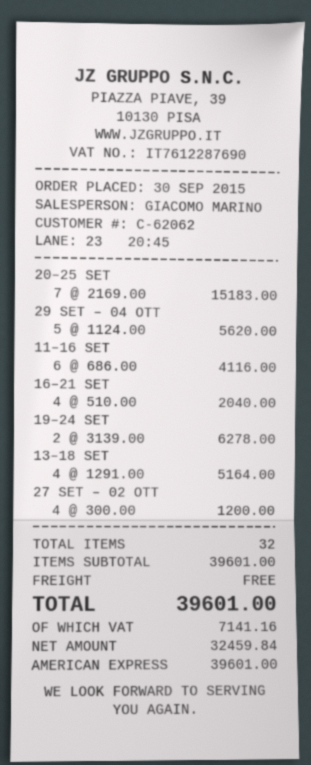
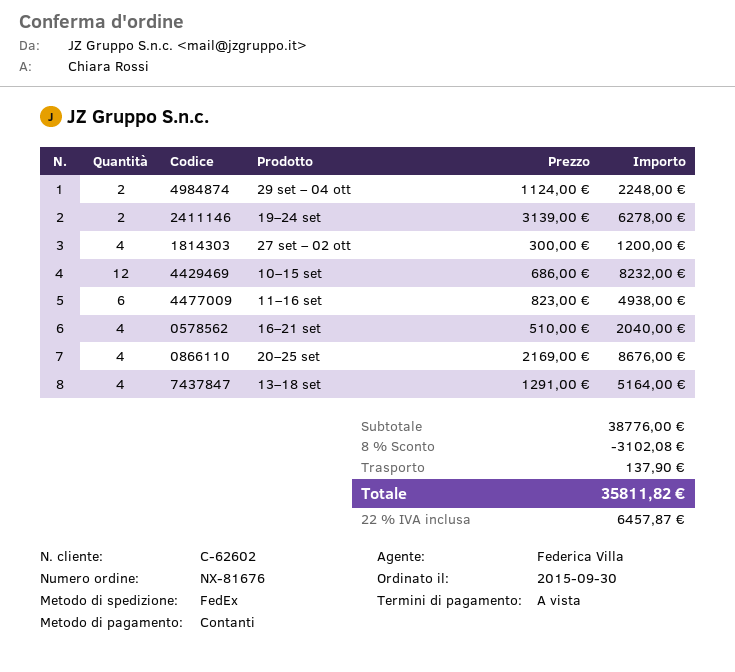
customer number: C-62062 -> C-62602
sales rep: GIACOMO MARINO -> Federica Villa
payment method: American Express -> cash
20–25 SET: 7 x 2169.00 = 15183.00 -> 4 x 2169.00 = 8676.00
29 SET – 04 OTT: 5 x 1124.00 = 5620.00 -> 2 x 1124.00 = 2248.00
11–16 SET: 6 x 686.00 = 4116.00 -> 6 x 823.00 = 4938.00
10–15 set: none -> 12 x 686.00 = 8232.00
subtotal: 39601.00 -> 38776.00
discount: none -> 8% = 3102.08
shipping: 0.00 -> 137.90
tax: 7141.16 -> 6457.87
total: 39601.00 -> 35811.82

